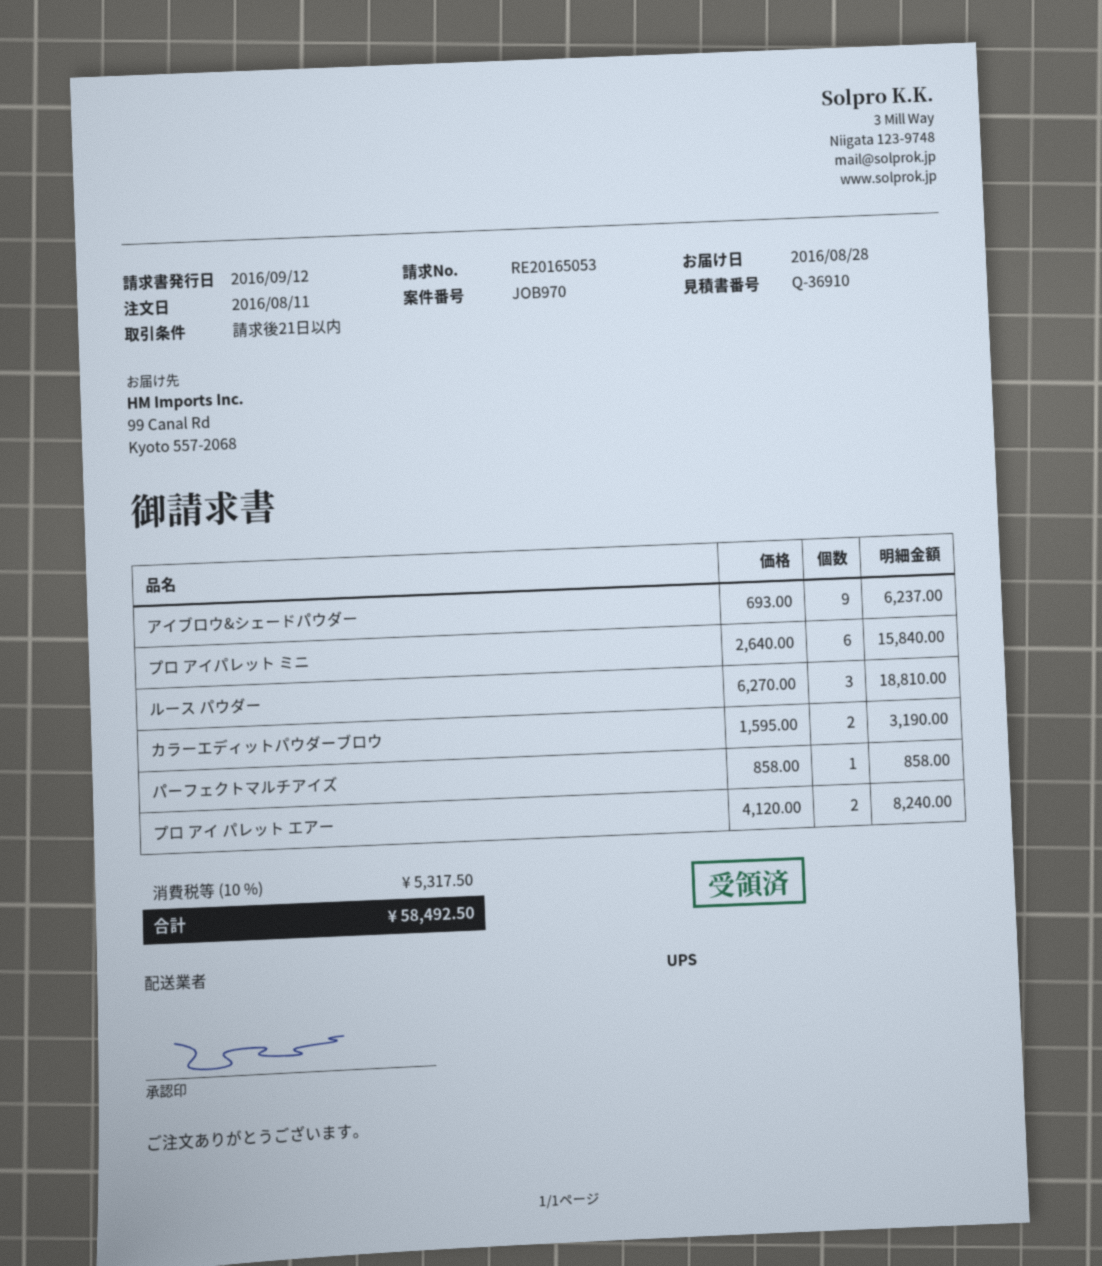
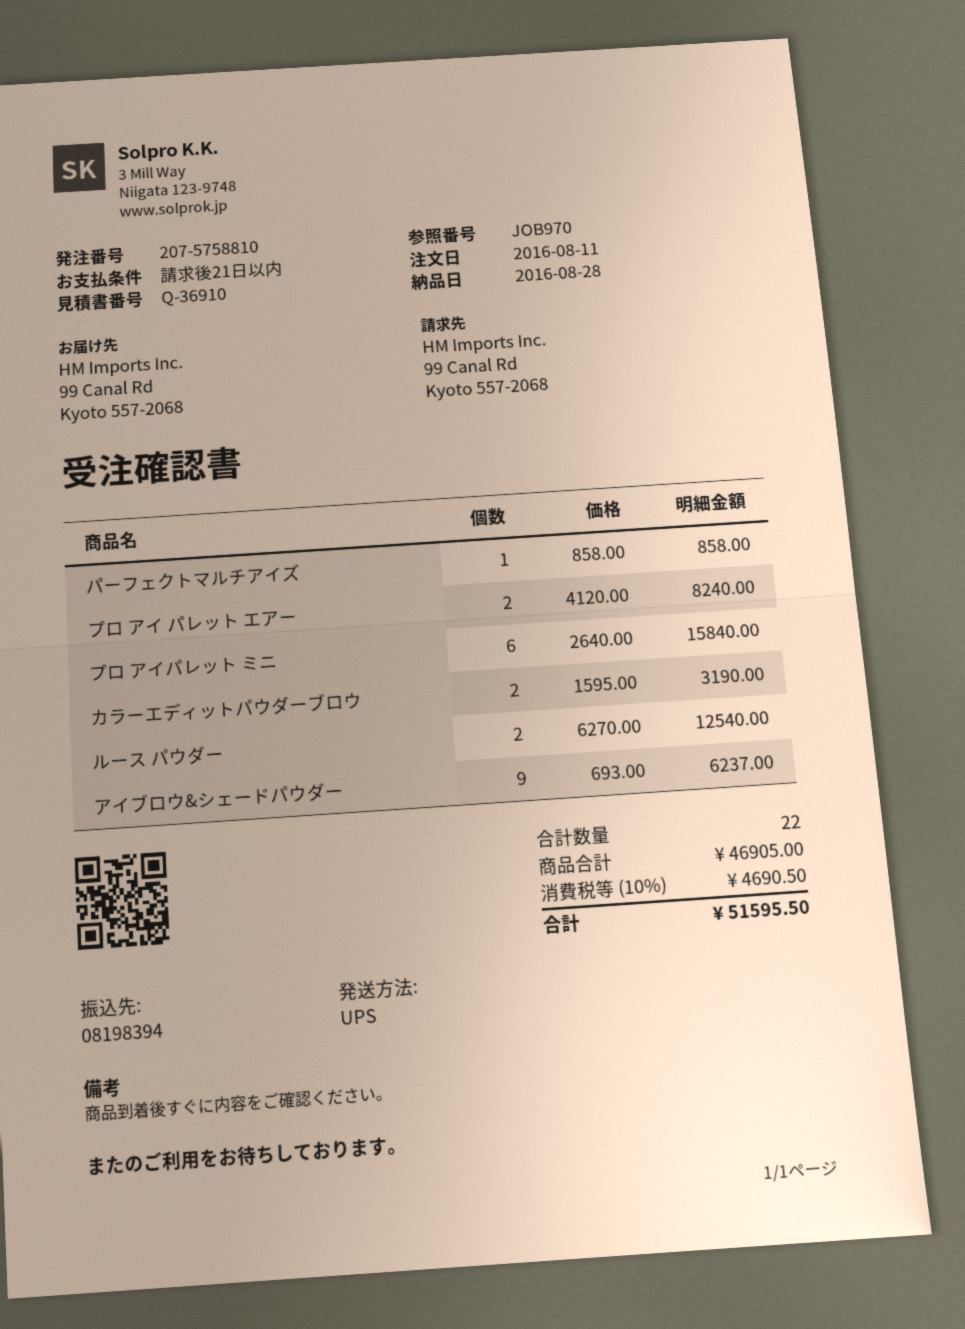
ルース パウダー: 3 x 6270.00 = 18810.00 -> 2 x 6270.00 = 12540.00
tax: 10% = 5317.50 -> 10% = 4690.50
total: 58492.50 -> 51595.50

